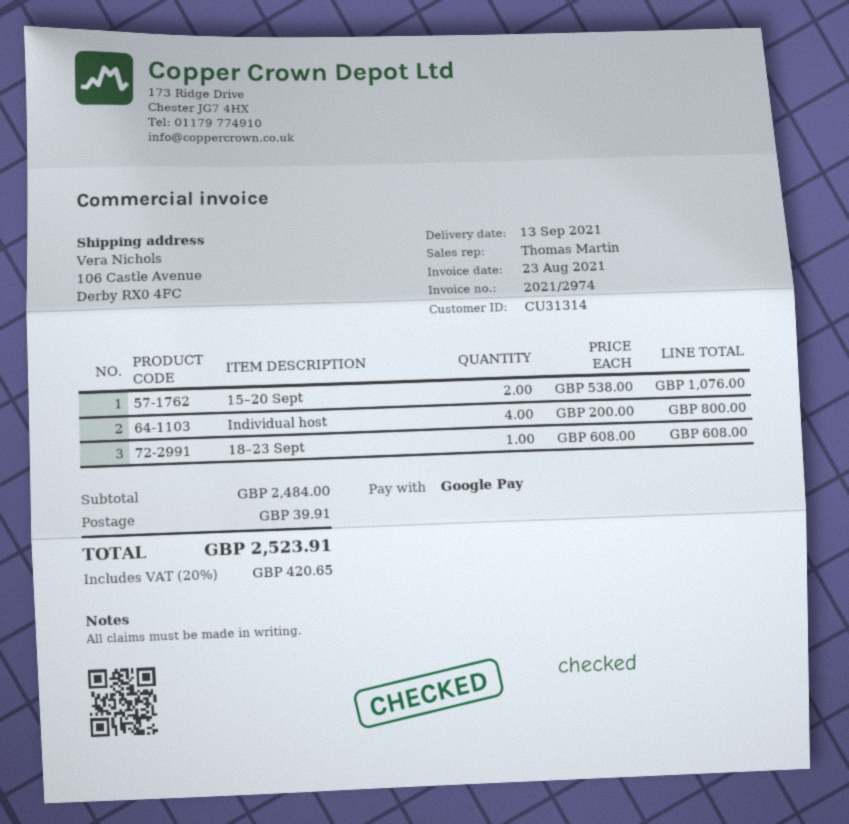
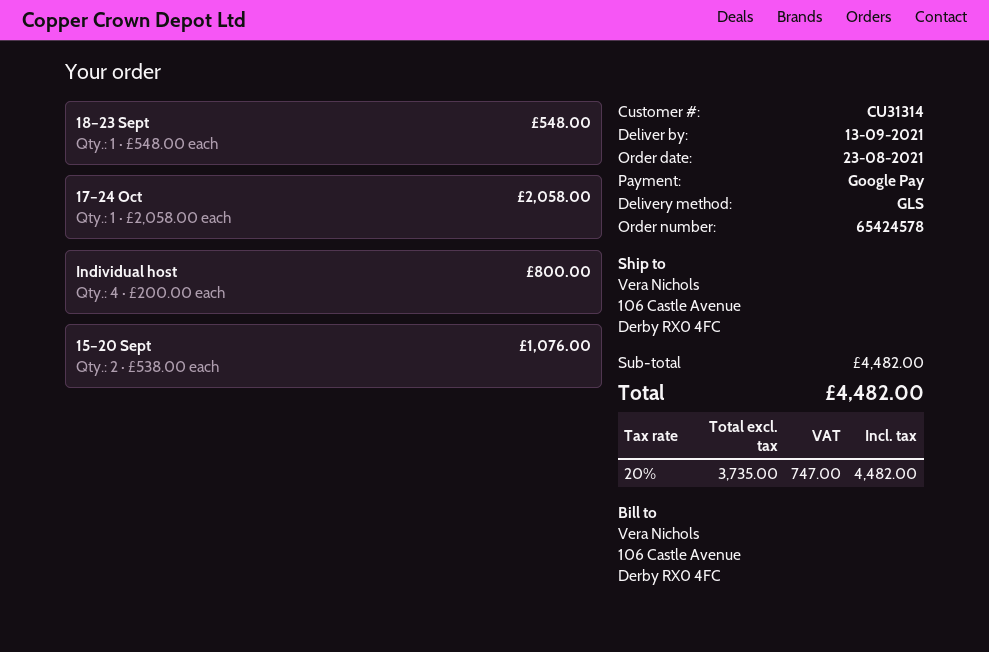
18–23 Sept: 1 x 608.00 = 608.00 -> 1 x 548.00 = 548.00
17–24 Oct: none -> 1 x 2058.00 = 2058.00
subtotal: 2484.00 -> 4482.00
shipping: 39.91 -> none
tax: 20% = 420.65 -> 20% = 747.00
total: 2523.91 -> 4482.00

